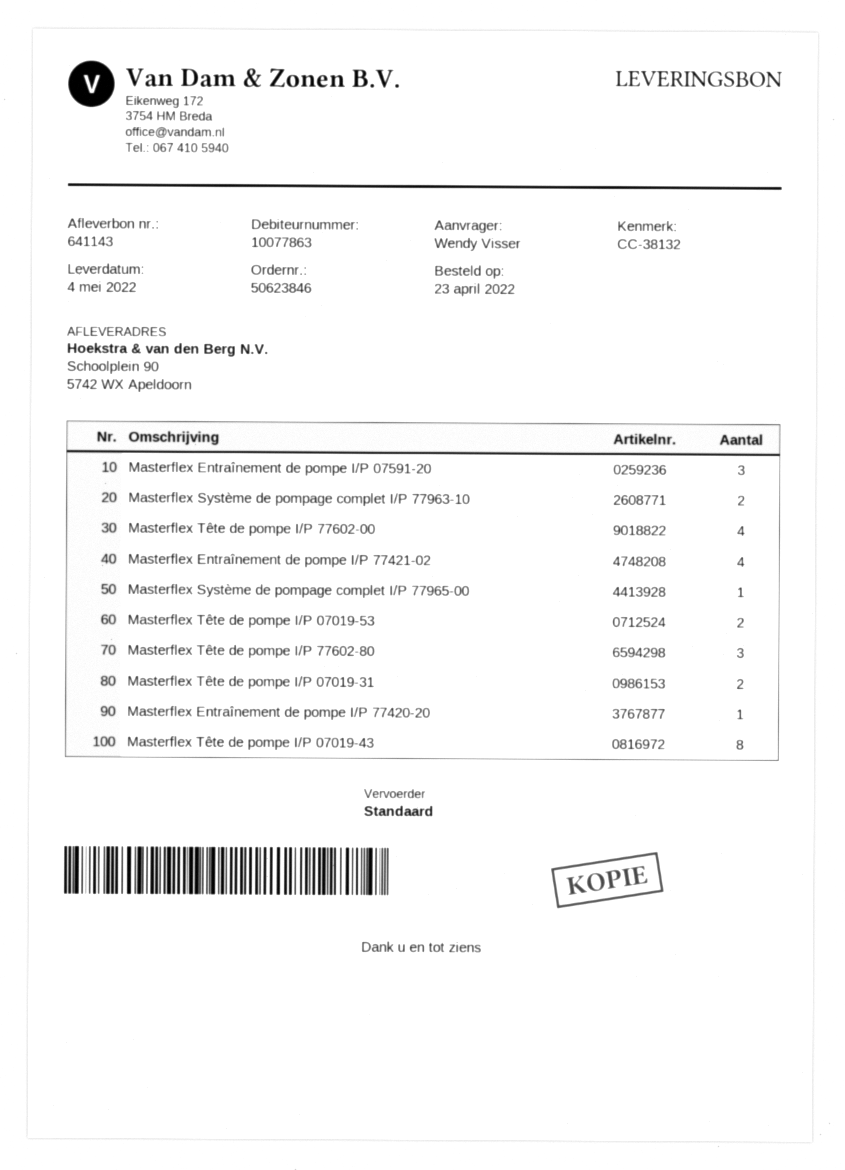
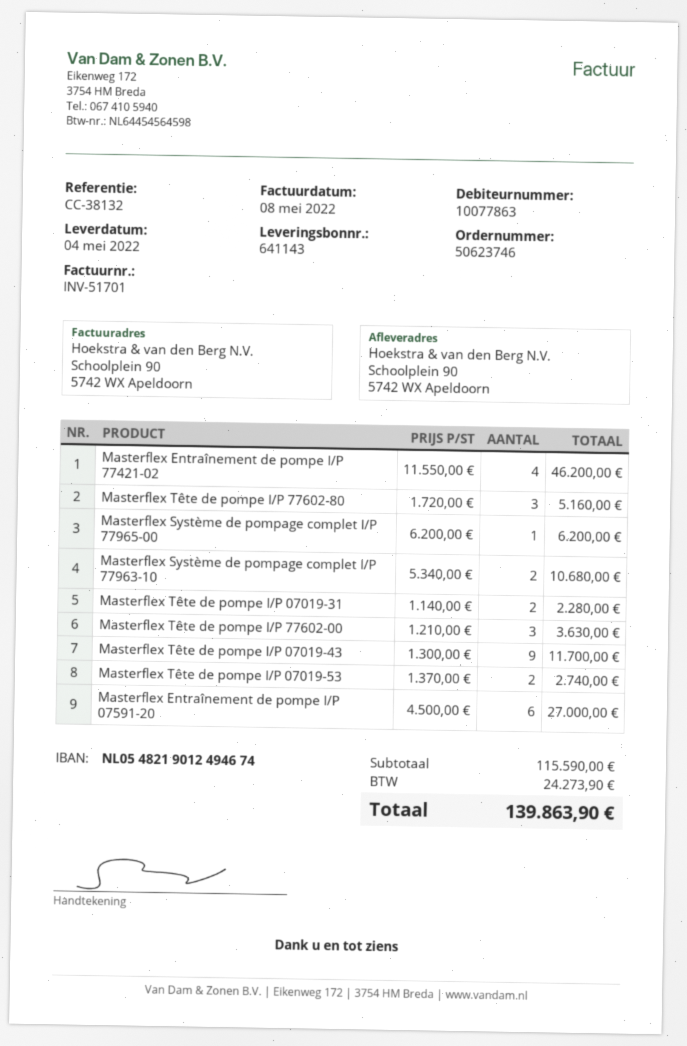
order number: 50623846 -> 50623746
Masterflex Entraînement de pompe I/P 07591-20: 3 -> 6
Masterflex Tête de pompe I/P 77602-00: 4 -> 3
Masterflex Entraînement de pompe I/P 77420-20: 1 -> none
Masterflex Tête de pompe I/P 07019-43: 8 -> 9

